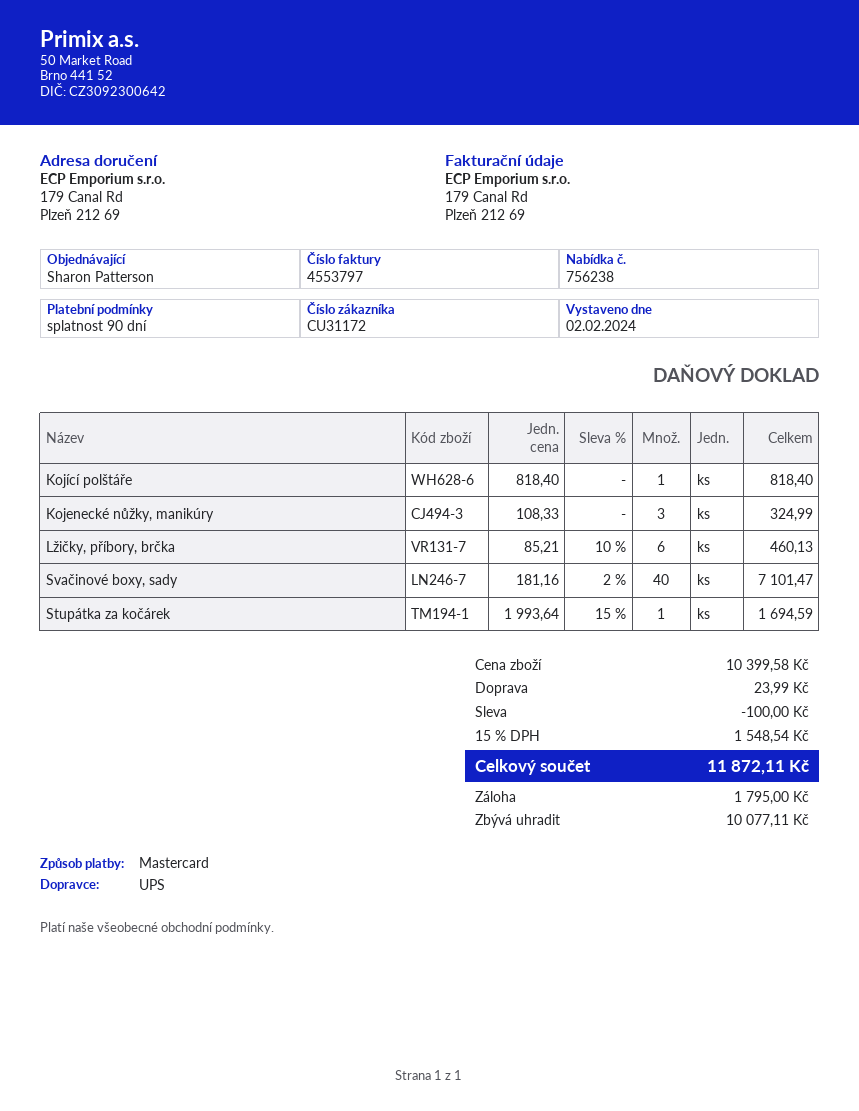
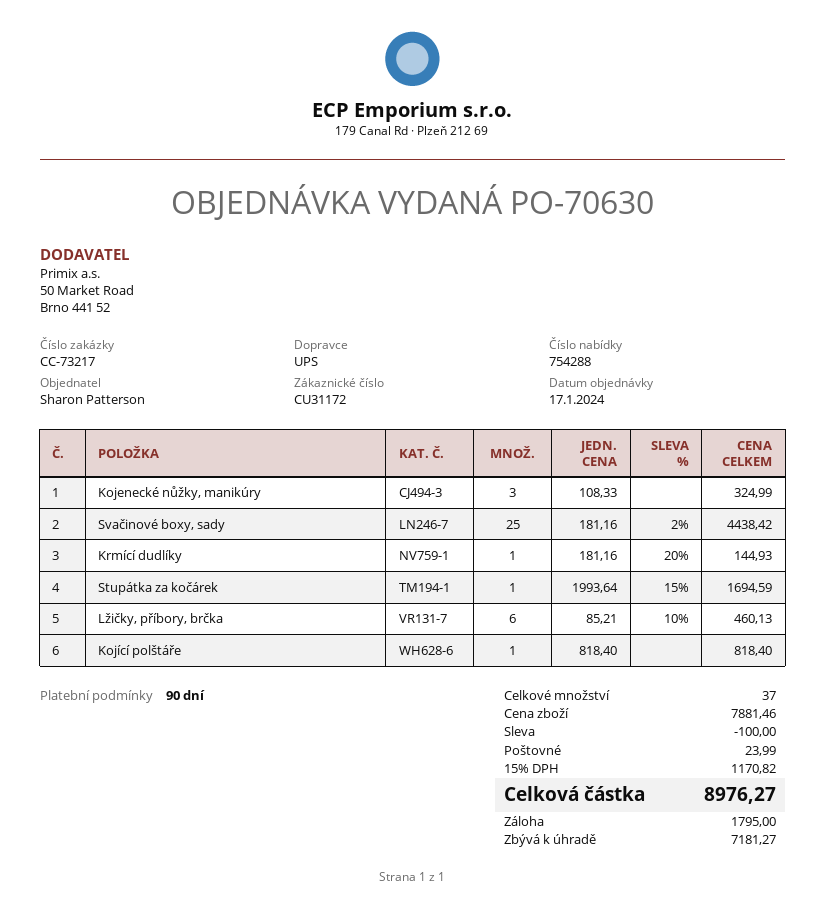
quote number: 756238 -> 754288
Svačinové boxy, sady: 40 x 181.16 - 2% = 7101.47 -> 25 x 181.16 - 2% = 4438.42
Krmící dudlíky: none -> 1 x 181.16 - 20% = 144.93
subtotal: 10399.58 -> 7881.46
tax: 15% = 1548.54 -> 15% = 1170.82
total: 11872.11 -> 8976.27
balance: 10077.11 -> 7181.27

